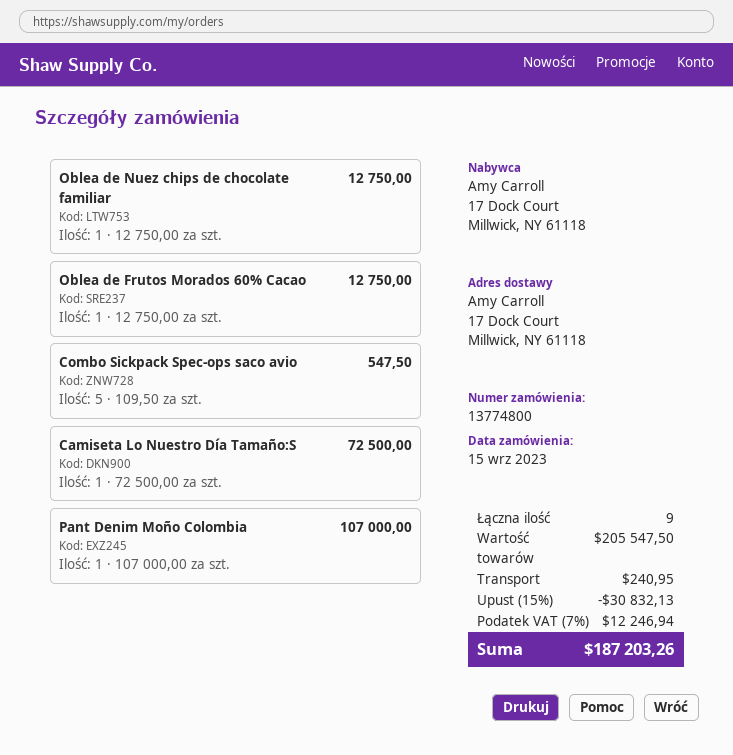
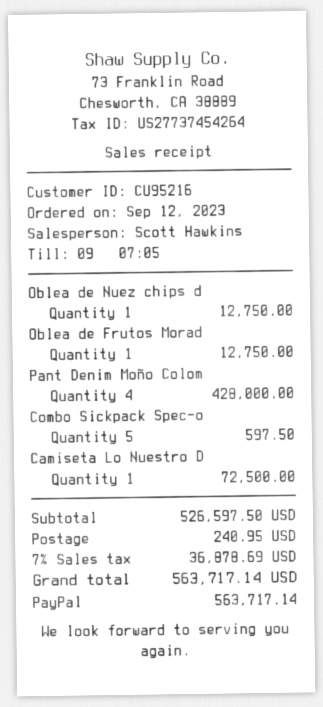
order date: 2023-09-15 -> 2023-09-12
Combo Sickpack Spec-ops saco avio: 5 for 547.50 -> 5 for 597.50
Pant Denim Moño Colombia: 1 for 107000.00 -> 4 for 428000.00
subtotal: 205547.50 -> 526597.50
discount: 15% = 30832.13 -> none
tax: 7% = 12246.94 -> 7% = 36878.69
total: 187203.26 -> 563717.14

